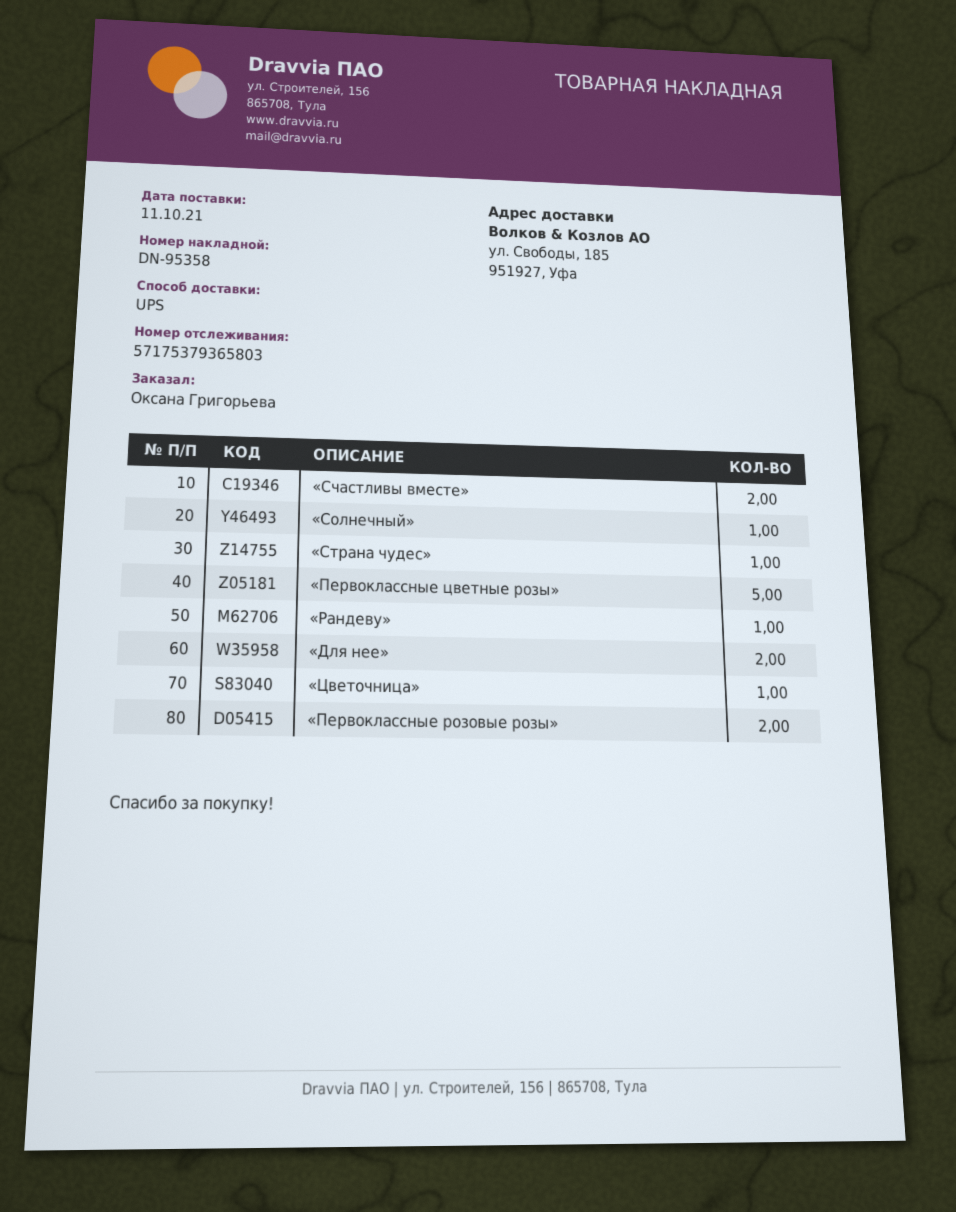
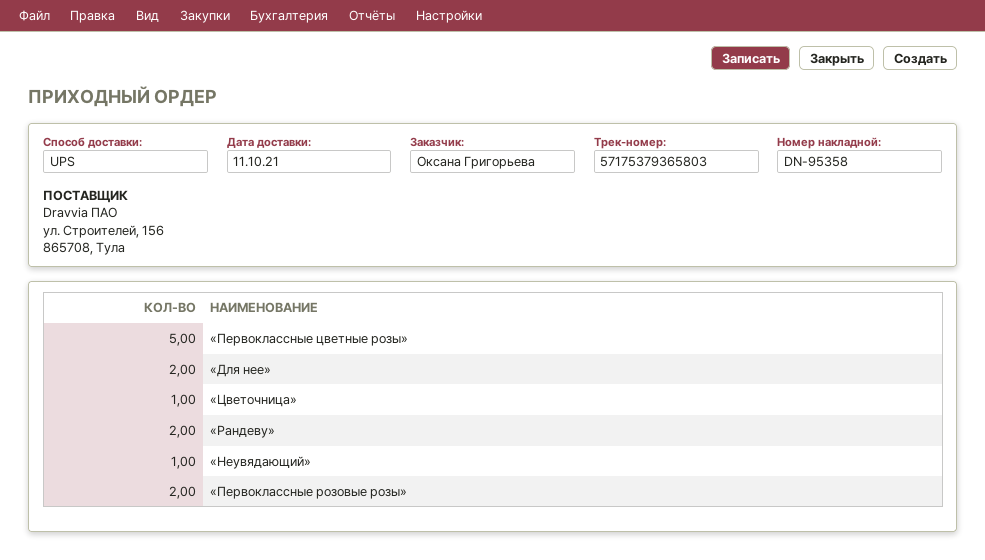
«Счастливы вместе»: 2 -> none
«Солнечный»: 1 -> none
«Страна чудес»: 1 -> none
«Рандеву»: 1 -> 2
«Неувядающий»: none -> 1

